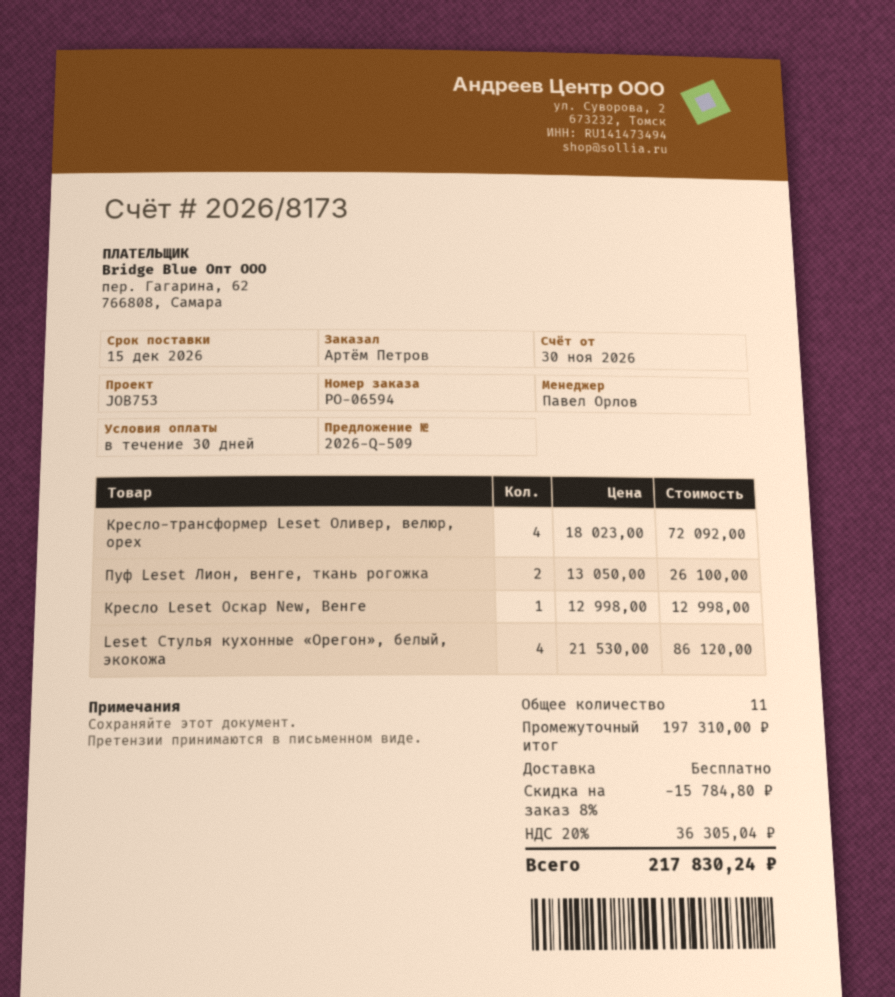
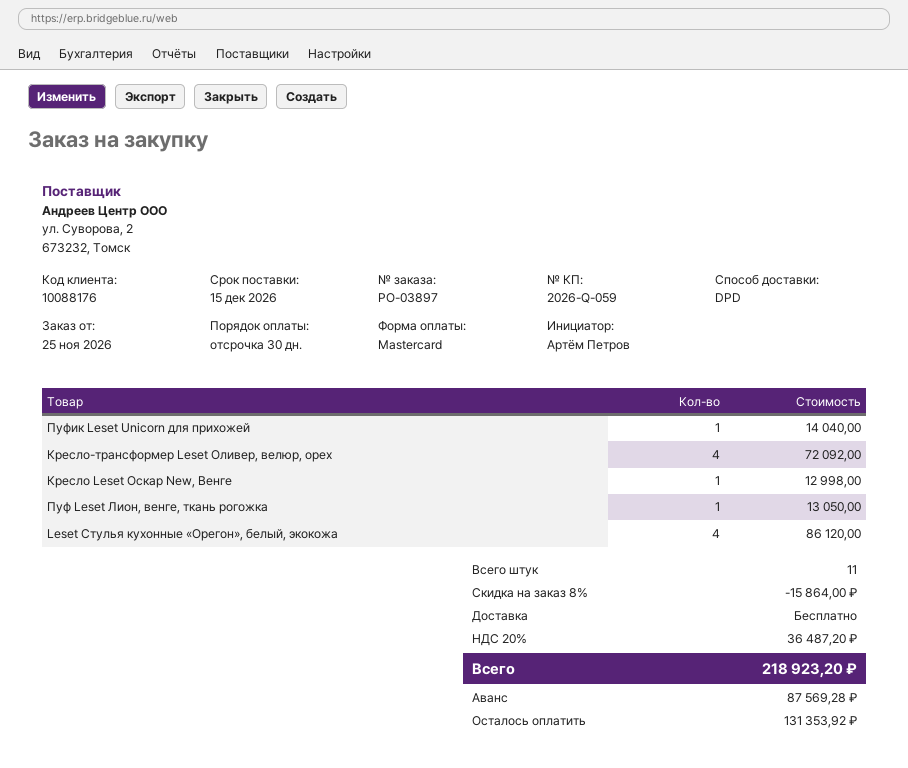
quote number: 2026-Q-509 -> 2026-Q-059
order number: PO-06594 -> PO-03897
Пуф Leset Лион, венге, ткань рогожка: 2 for 26100.00 -> 1 for 13050.00
Пуфик Leset Unicorn для прихожей: none -> 1 for 14040.00
discount: 8% = 15784.80 -> 8% = 15864.00
tax: 20% = 36305.04 -> 20% = 36487.20
total: 217830.24 -> 218923.20

